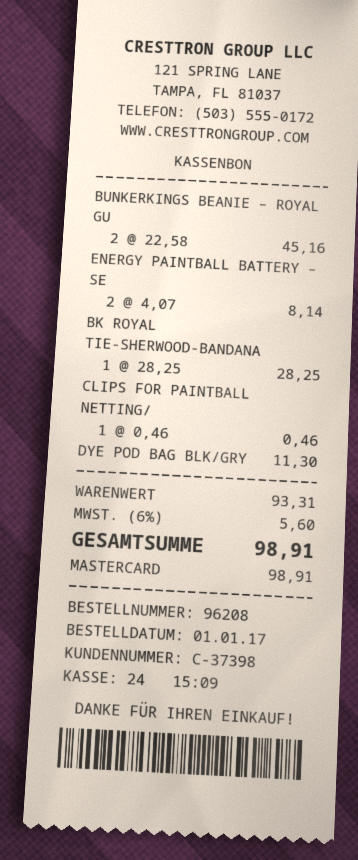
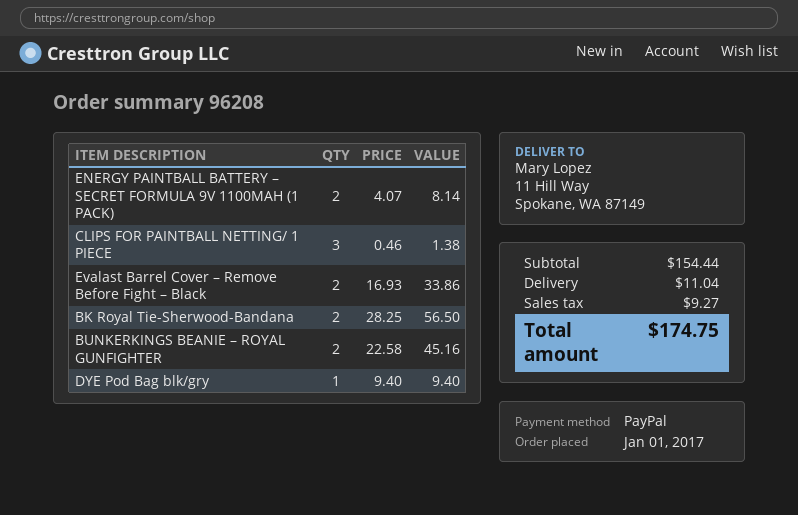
payment method: Mastercard -> PayPal
BK ROYAL TIE-SHERWOOD-BANDANA: 1 x 28.25 = 28.25 -> 2 x 28.25 = 56.50
CLIPS FOR PAINTBALL NETTING/: 1 x 0.46 = 0.46 -> 3 x 0.46 = 1.38
DYE POD BAG BLK/GRY: 1 x 11.30 = 11.30 -> 1 x 9.40 = 9.40
Evalast Barrel Cover – Remove Before Fight – Black: none -> 2 x 16.93 = 33.86
subtotal: 93.31 -> 154.44
shipping: none -> 11.04
tax: 5.60 -> 9.27
total: 98.91 -> 174.75

